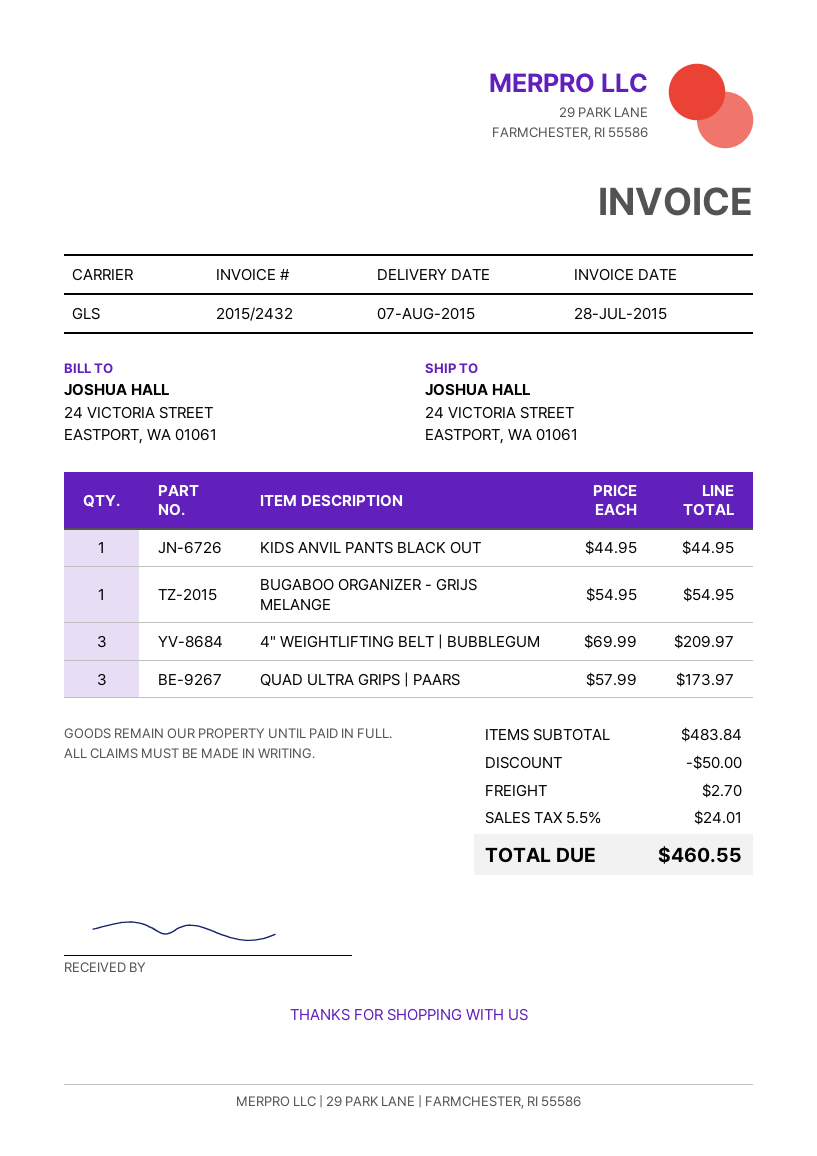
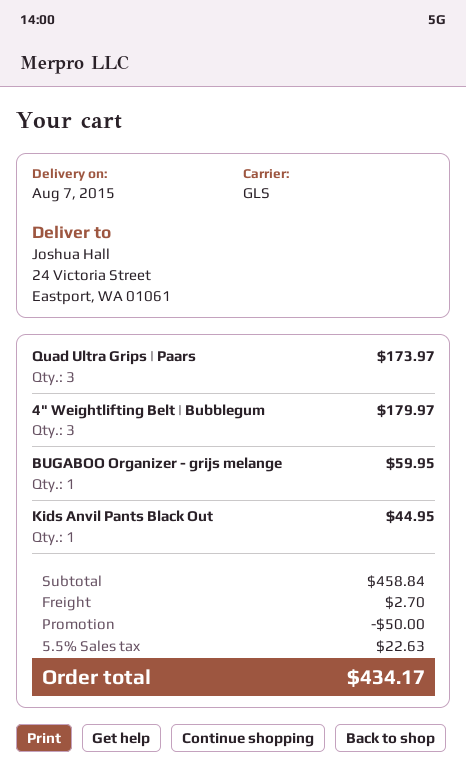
BUGABOO ORGANIZER - GRIJS MELANGE: 1 for 54.95 -> 1 for 59.95
4" WEIGHTLIFTING BELT | BUBBLEGUM: 3 for 209.97 -> 3 for 179.97
subtotal: 483.84 -> 458.84
tax: 5.5% = 24.01 -> 5.5% = 22.63
total: 460.55 -> 434.17

